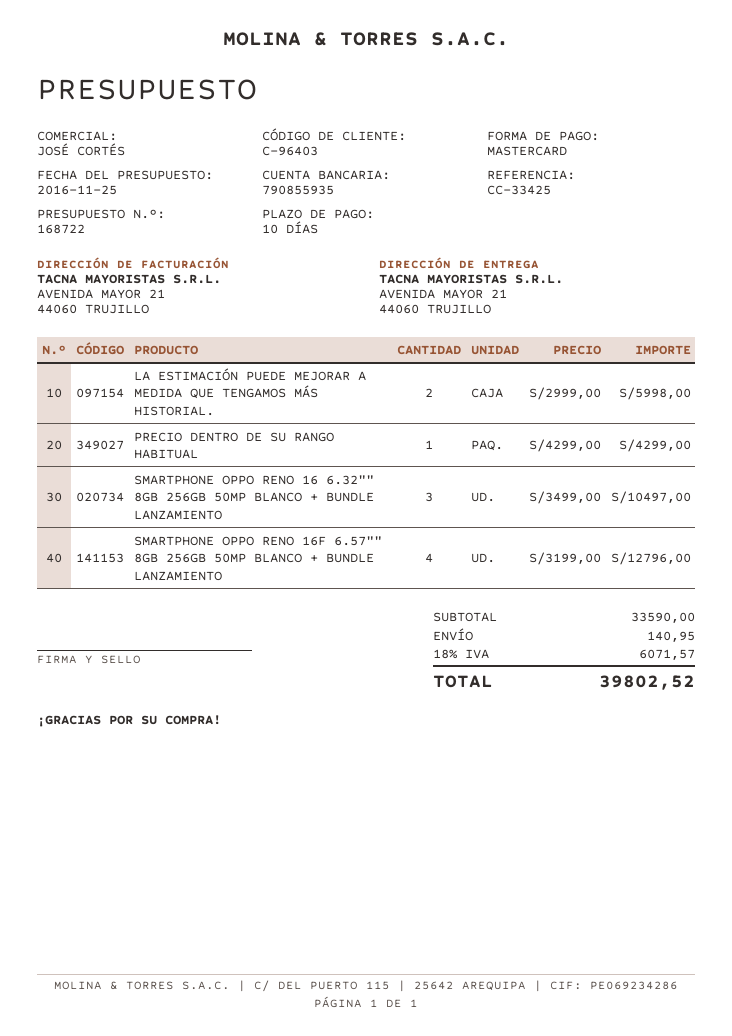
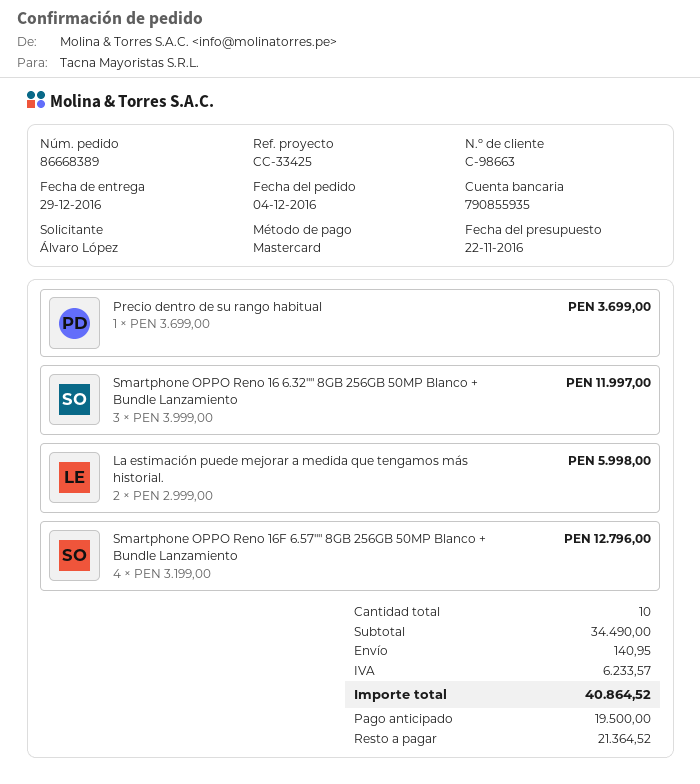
quote date: 2016-11-25 -> 2016-11-22
customer number: C-96403 -> C-98663
PRECIO DENTRO DE SU RANGO HABITUAL: 1 x 4299.00 = 4299.00 -> 1 x 3699.00 = 3699.00
SMARTPHONE OPPO RENO 16 6.32"" 8GB 256GB 50MP BLANCO + BUNDLE LANZAMIENTO: 3 x 3499.00 = 10497.00 -> 3 x 3999.00 = 11997.00
subtotal: 33590.00 -> 34490.00
tax: 6071.57 -> 6233.57
total: 39802.52 -> 40864.52

